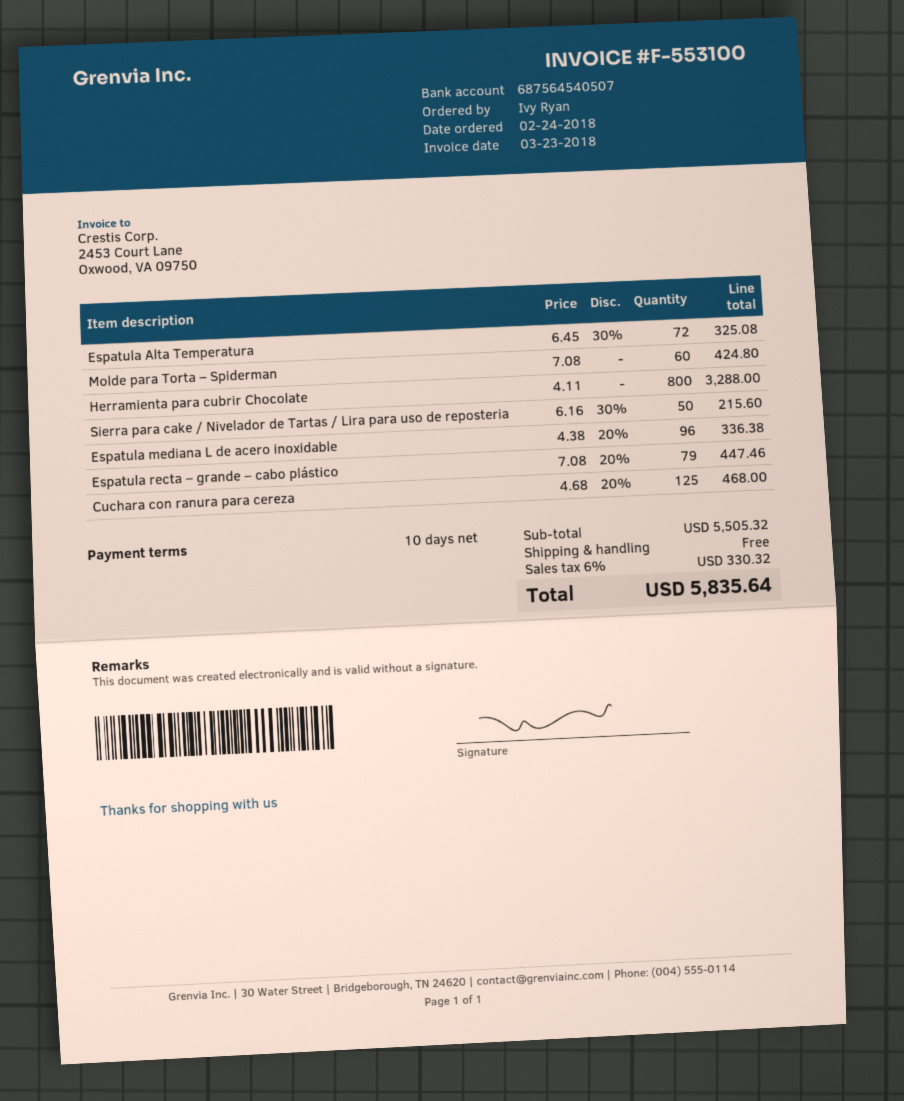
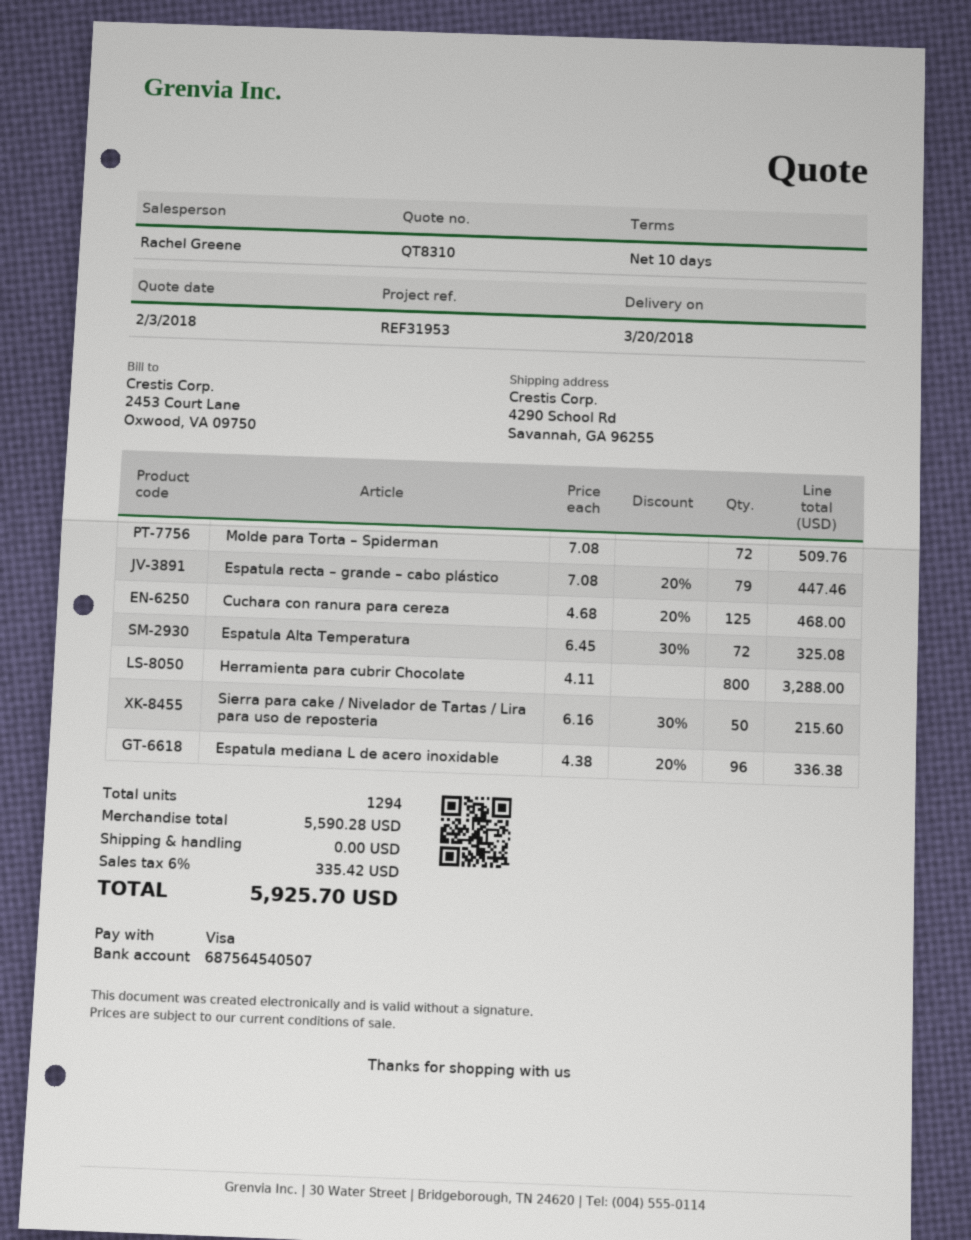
Molde para Torta – Spiderman: 60 x 7.08 = 424.80 -> 72 x 7.08 = 509.76
subtotal: 5505.32 -> 5590.28
tax: 6% = 330.32 -> 6% = 335.42
total: 5835.64 -> 5925.70

